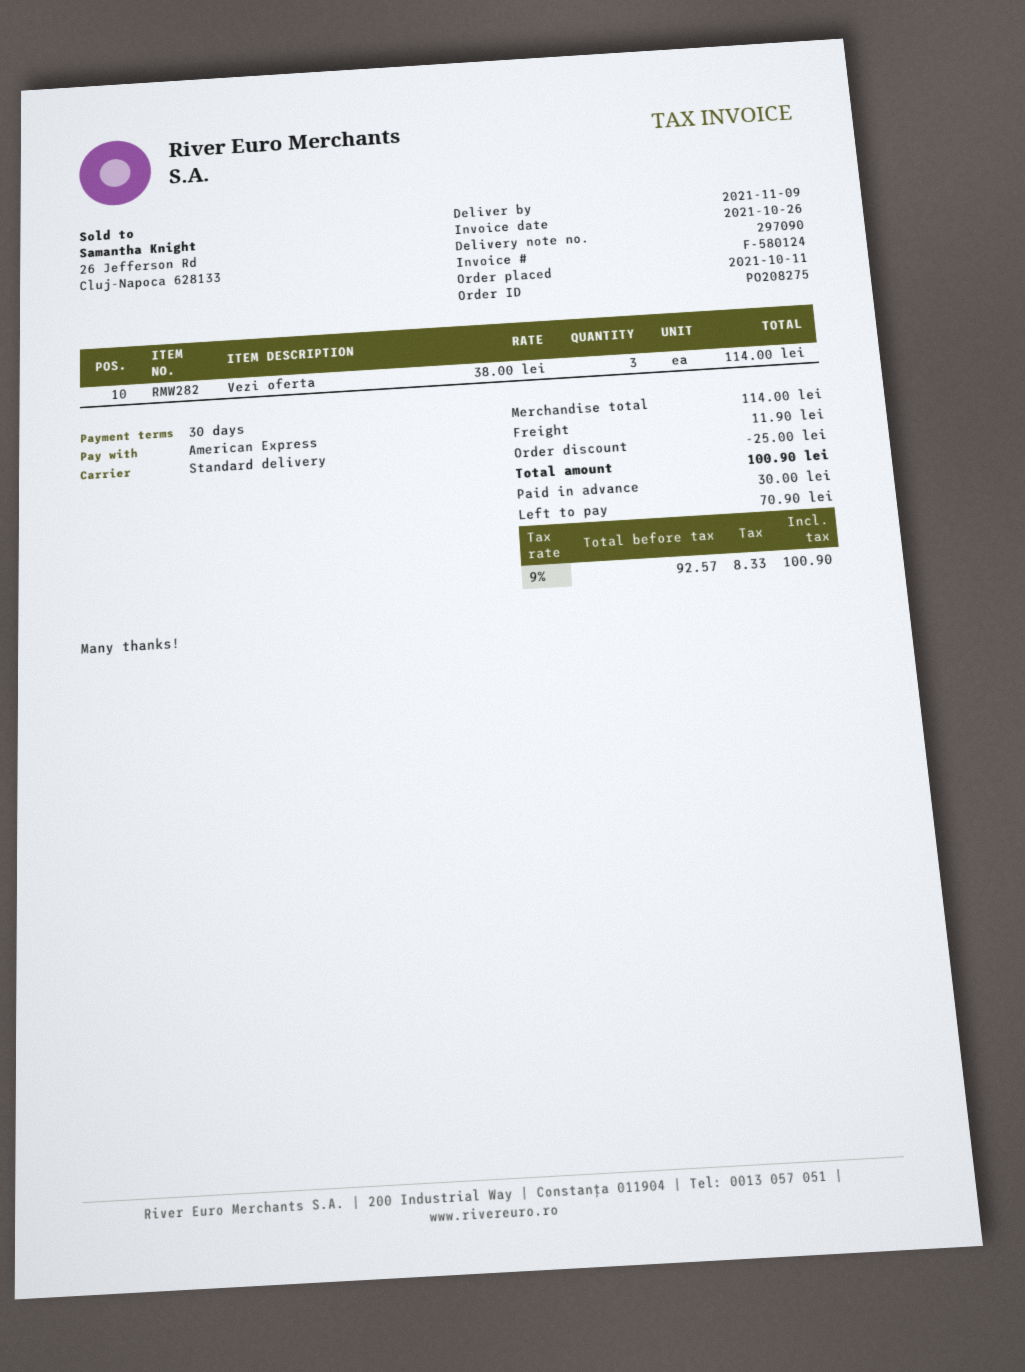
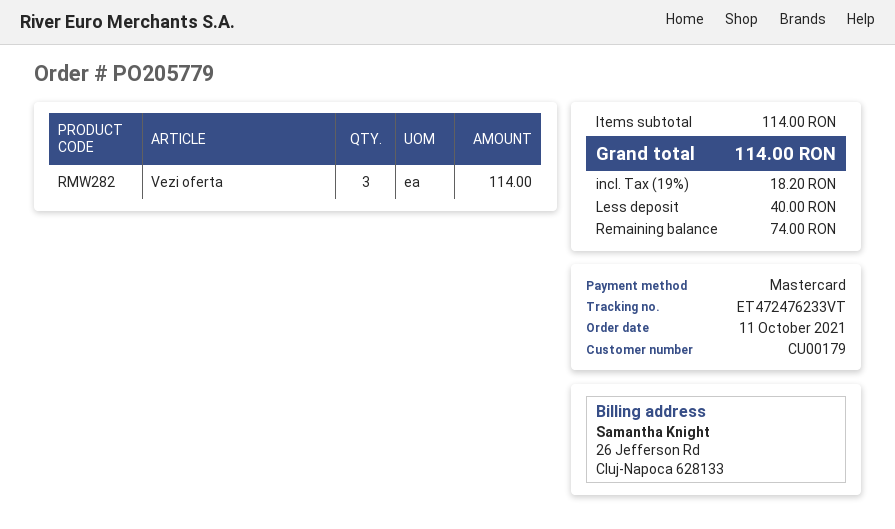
order number: PO208275 -> PO205779
payment method: American Express -> Mastercard
discount: 25.00 -> none
shipping: 11.90 -> none
tax: 9% = 8.33 -> 19% = 18.20
total: 100.90 -> 114.00
deposit: 30.00 -> 40.00
balance: 70.90 -> 74.00

